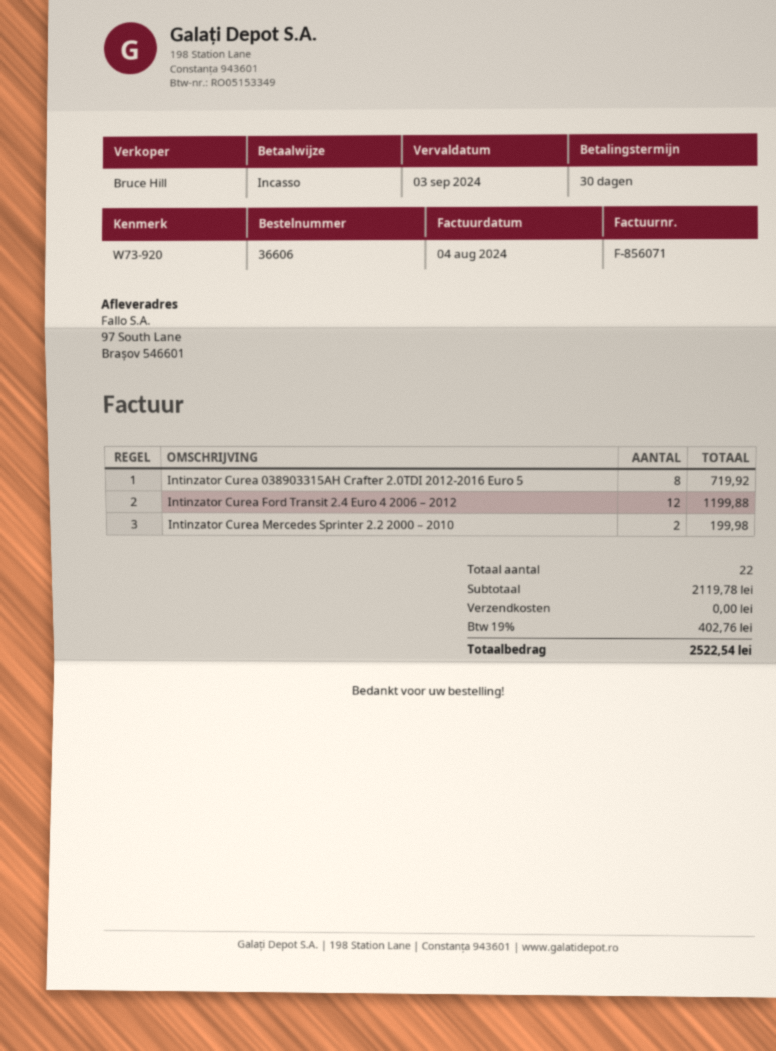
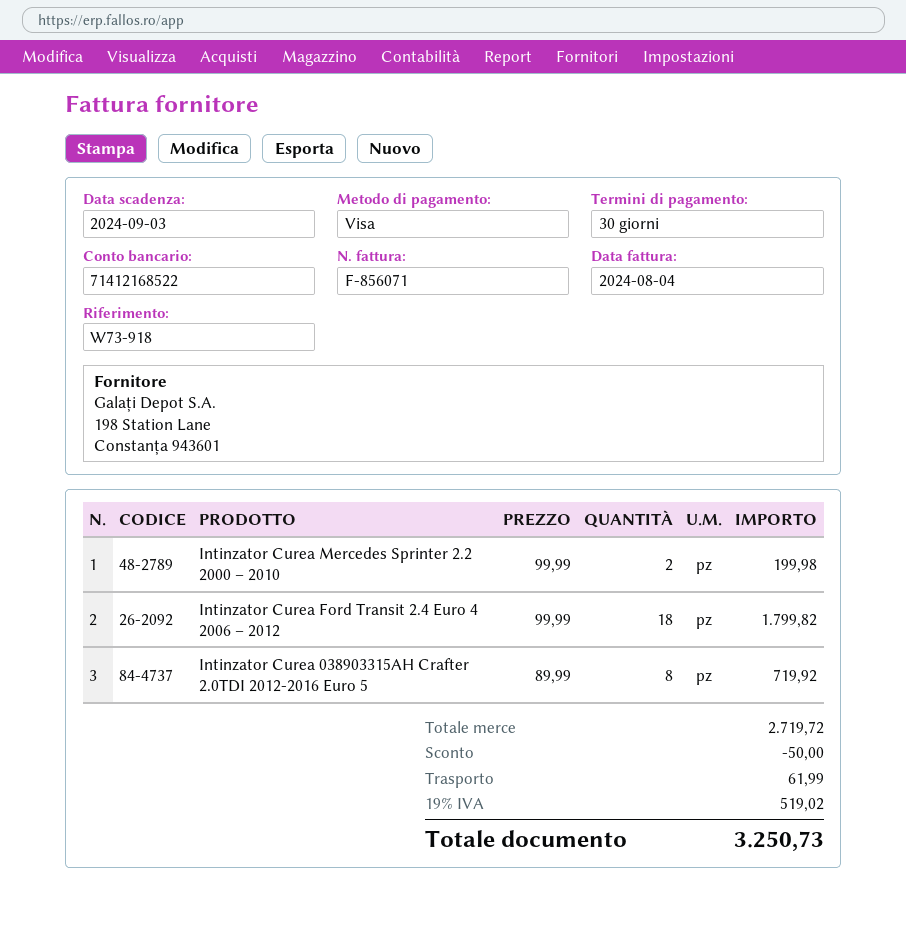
reference: W73-920 -> W73-918
payment method: direct debit -> Visa
Intinzator Curea Ford Transit 2.4 Euro 4 2006 – 2012: 12 for 1199.88 -> 18 for 1799.82
subtotal: 2119.78 -> 2719.72
discount: none -> 50.00
shipping: 0.00 -> 61.99
tax: 19% = 402.76 -> 19% = 519.02
total: 2522.54 -> 3250.73

